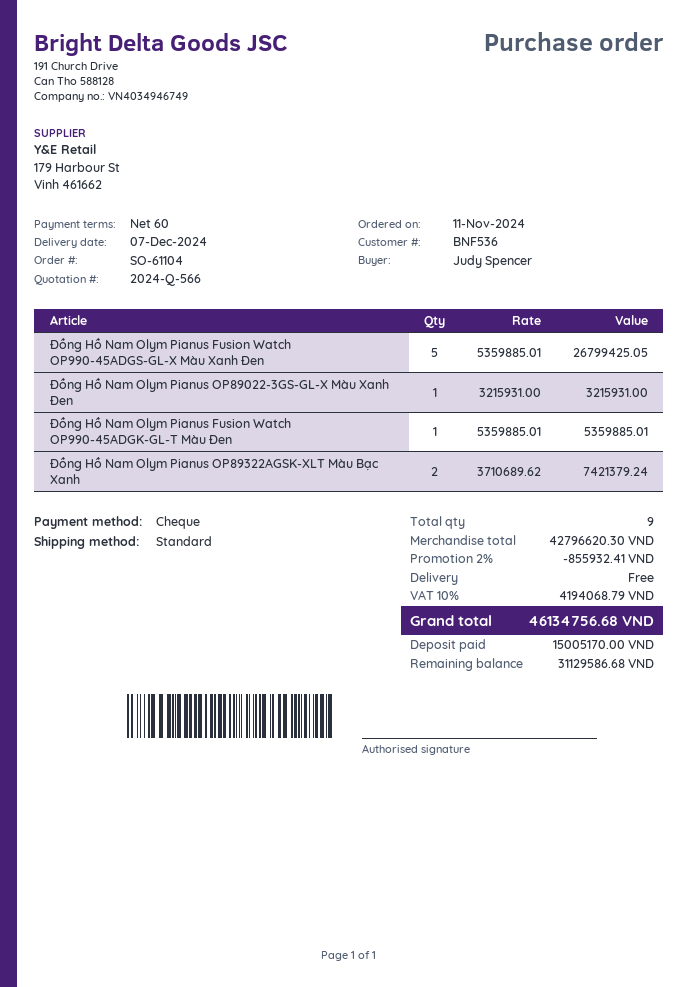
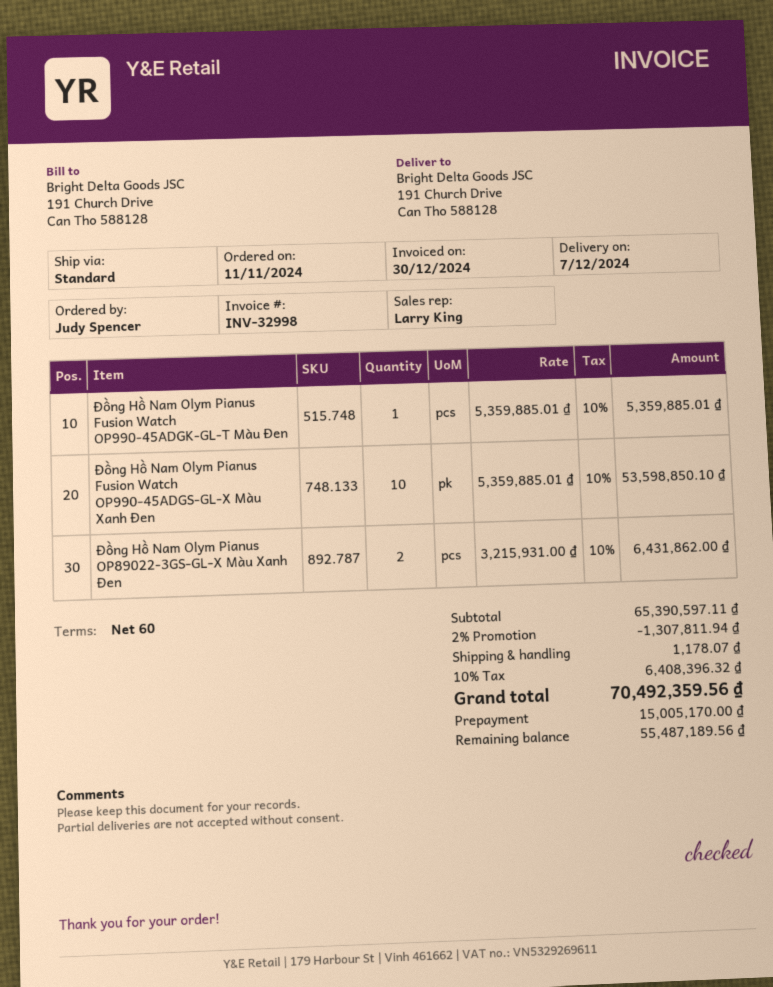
Đồng Hồ Nam Olym Pianus Fusion Watch OP990-45ADGS-GL-X Màu Xanh Đen: 5 x 5359885.01 = 26799425.05 -> 10 x 5359885.01 = 53598850.10
Đồng Hồ Nam Olym Pianus OP89022-3GS-GL-X Màu Xanh Đen: 1 x 3215931.00 = 3215931.00 -> 2 x 3215931.00 = 6431862.00
Đồng Hồ Nam Olym Pianus OP89322AGSK-XLT Màu Bạc Xanh: 2 x 3710689.62 = 7421379.24 -> none
subtotal: 42796620.30 -> 65390597.11
discount: 2% = 855932.41 -> 2% = 1307811.94
shipping: 0.00 -> 1178.07
tax: 10% = 4194068.79 -> 10% = 6408396.32
total: 46134756.68 -> 70492359.56
balance: 31129586.68 -> 55487189.56

